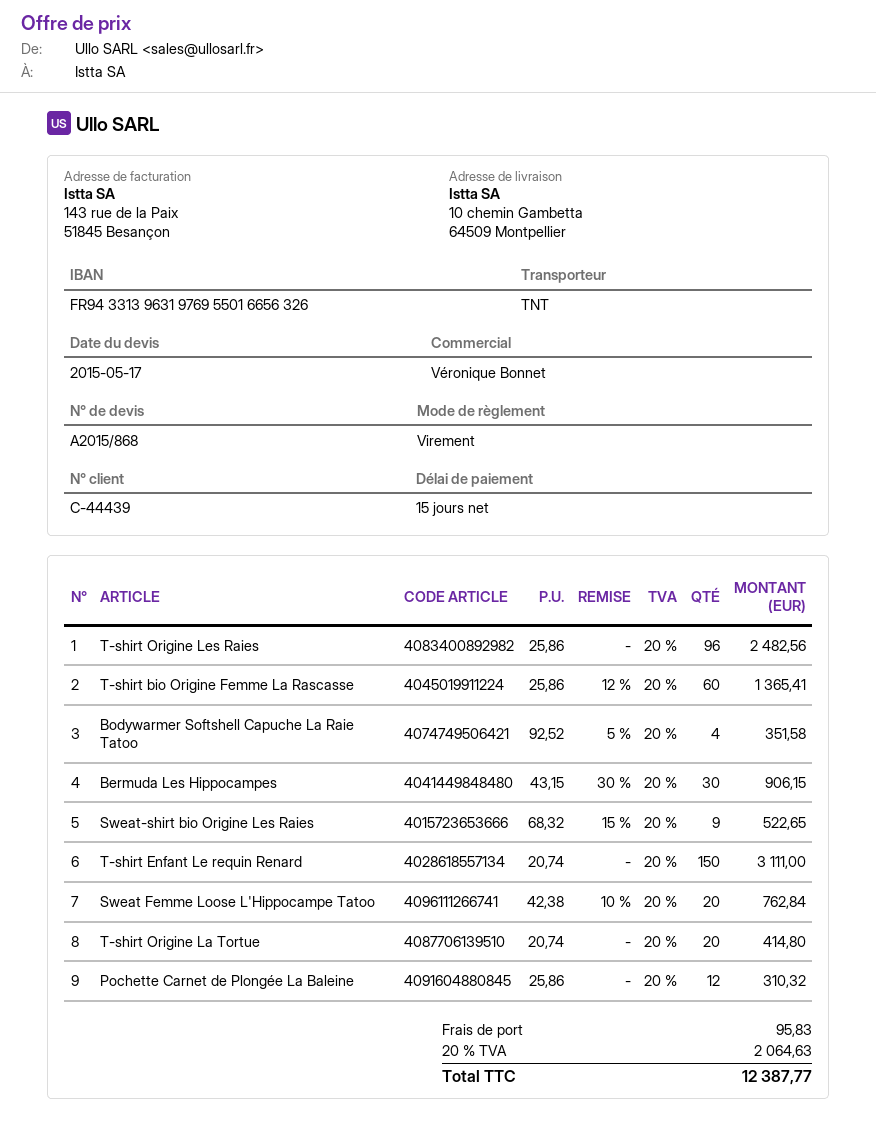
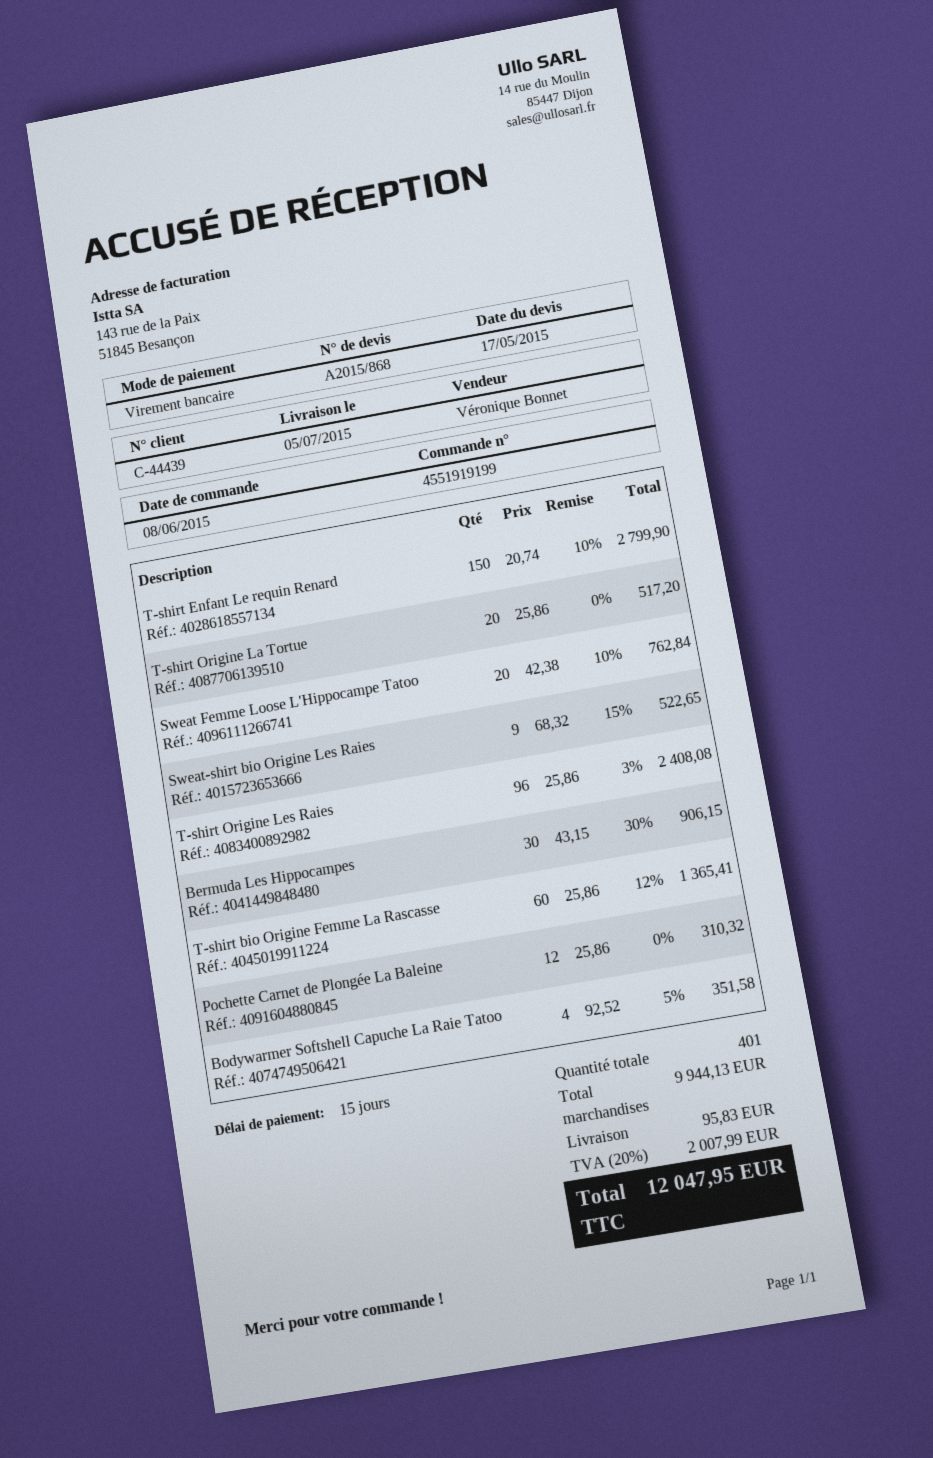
T-shirt Origine Les Raies: 96 x 25.86 = 2482.56 -> 96 x 25.86 - 3% = 2408.08
T-shirt Enfant Le requin Renard: 150 x 20.74 = 3111.00 -> 150 x 20.74 - 10% = 2799.90
T-shirt Origine La Tortue: 20 x 20.74 = 414.80 -> 20 x 25.86 = 517.20
tax: 20% = 2064.63 -> 20% = 2007.99
total: 12387.77 -> 12047.95

